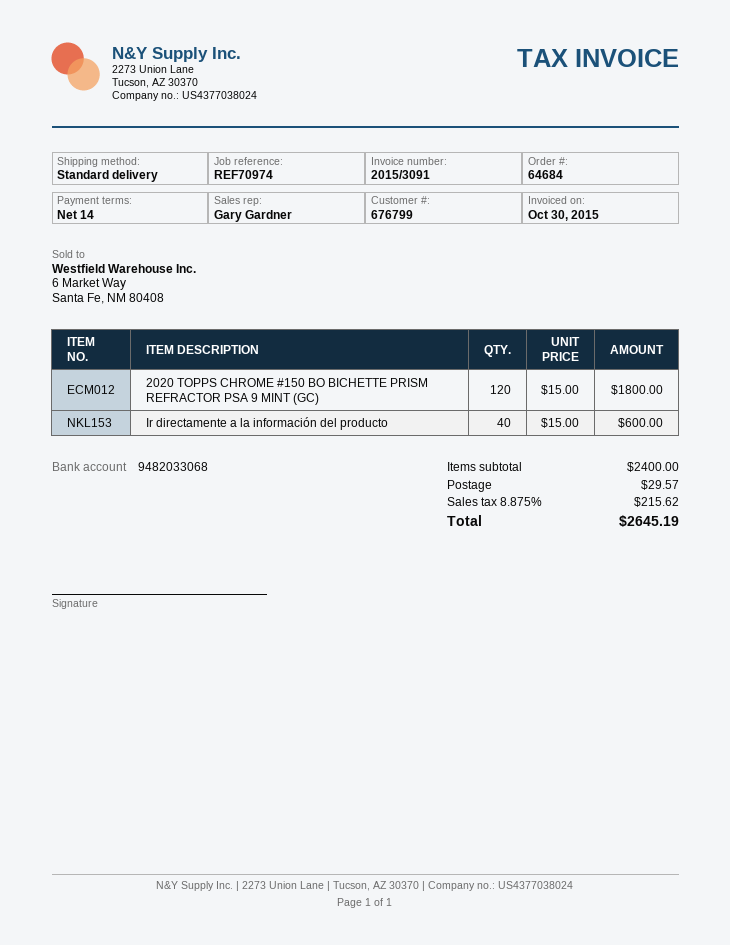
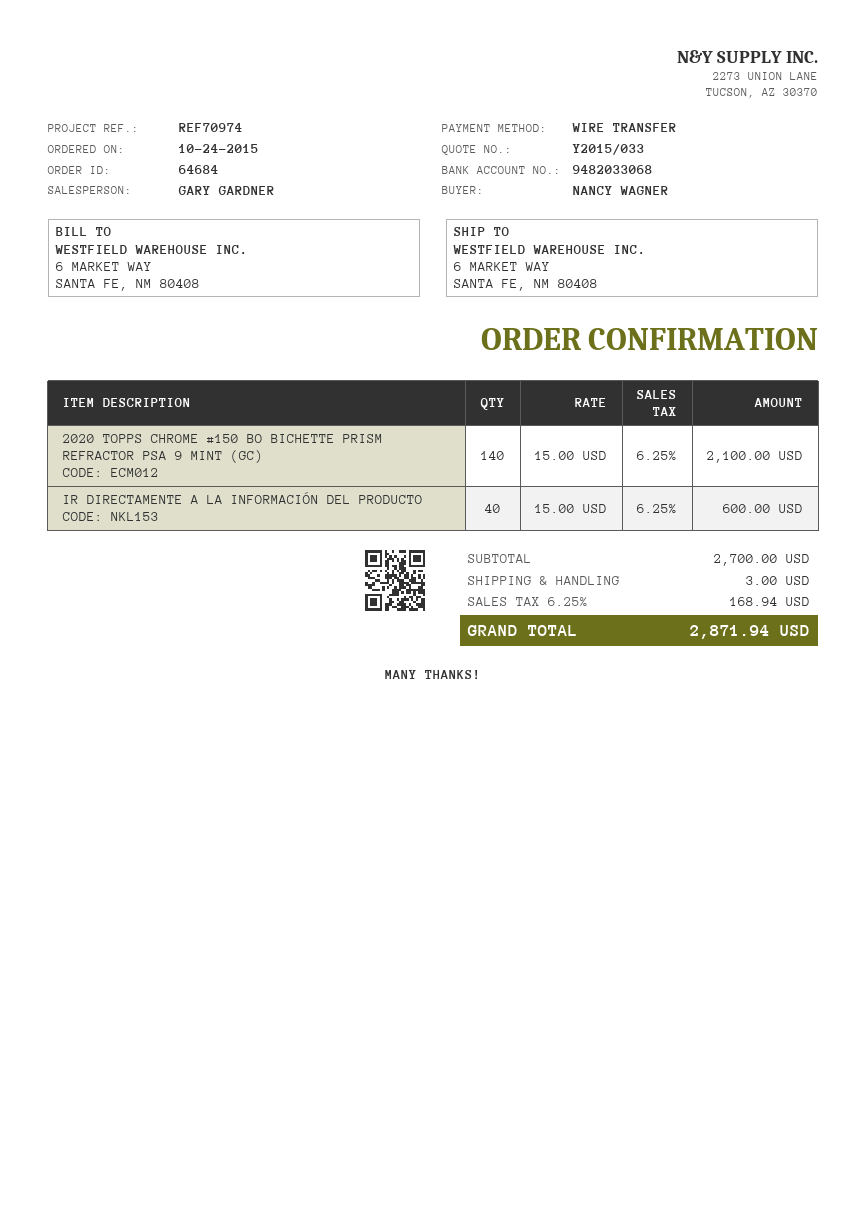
2020 TOPPS CHROME #150 BO BICHETTE PRISM REFRACTOR PSA 9 MINT (GC): 120 x 15.00 = 1800.00 -> 140 x 15.00 = 2100.00
subtotal: 2400.00 -> 2700.00
shipping: 29.57 -> 3.00
tax: 8.875% = 215.62 -> 6.25% = 168.94
total: 2645.19 -> 2871.94

